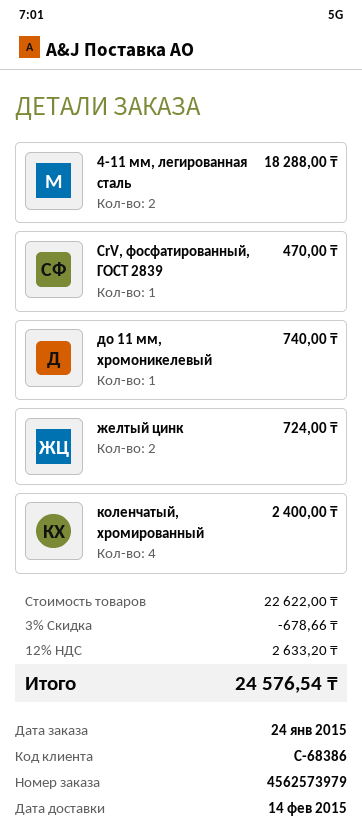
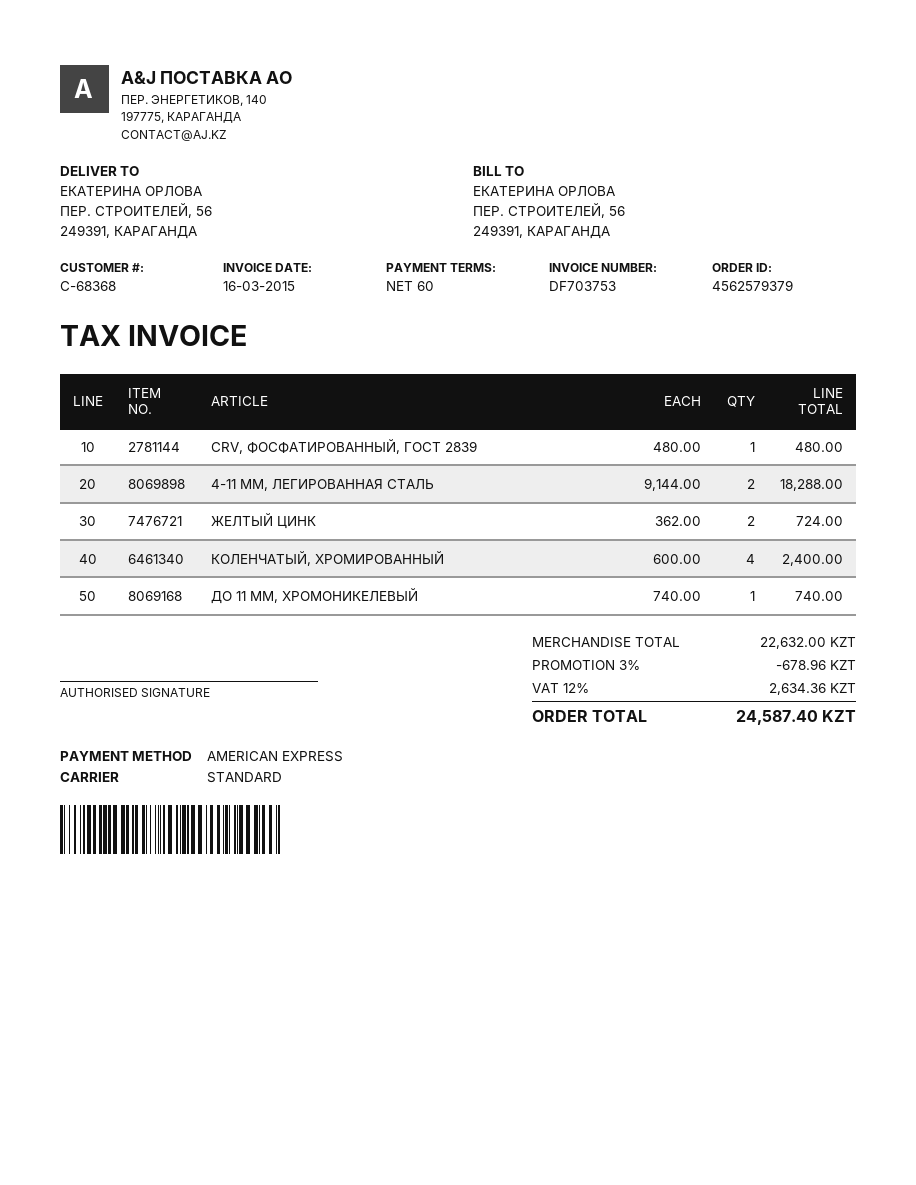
order number: 4562573979 -> 4562579379
customer number: C-68386 -> C-68368
CrV, фосфатированный, ГОСТ 2839: 1 for 470.00 -> 1 for 480.00
subtotal: 22622.00 -> 22632.00
discount: 3% = 678.66 -> 3% = 678.96
tax: 12% = 2633.20 -> 12% = 2634.36
total: 24576.54 -> 24587.40

